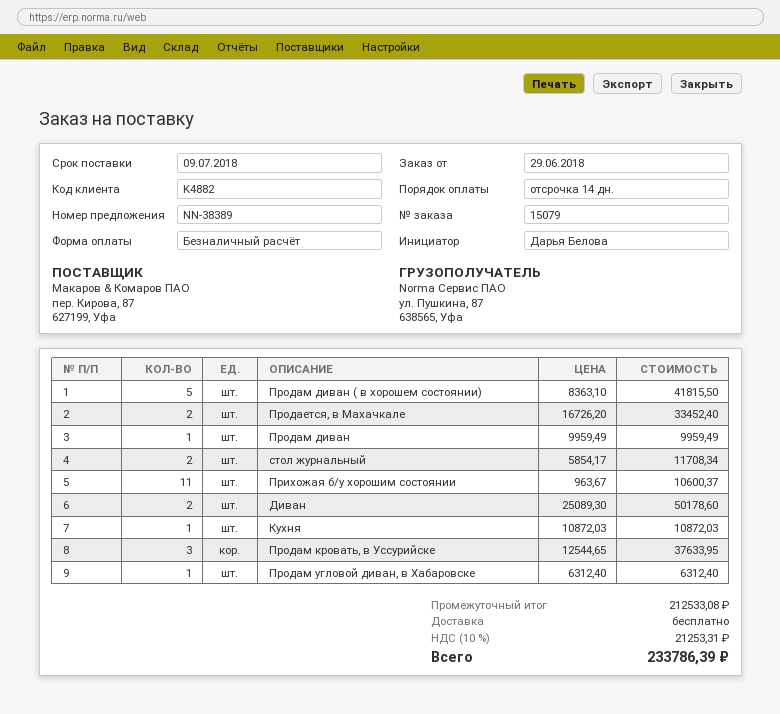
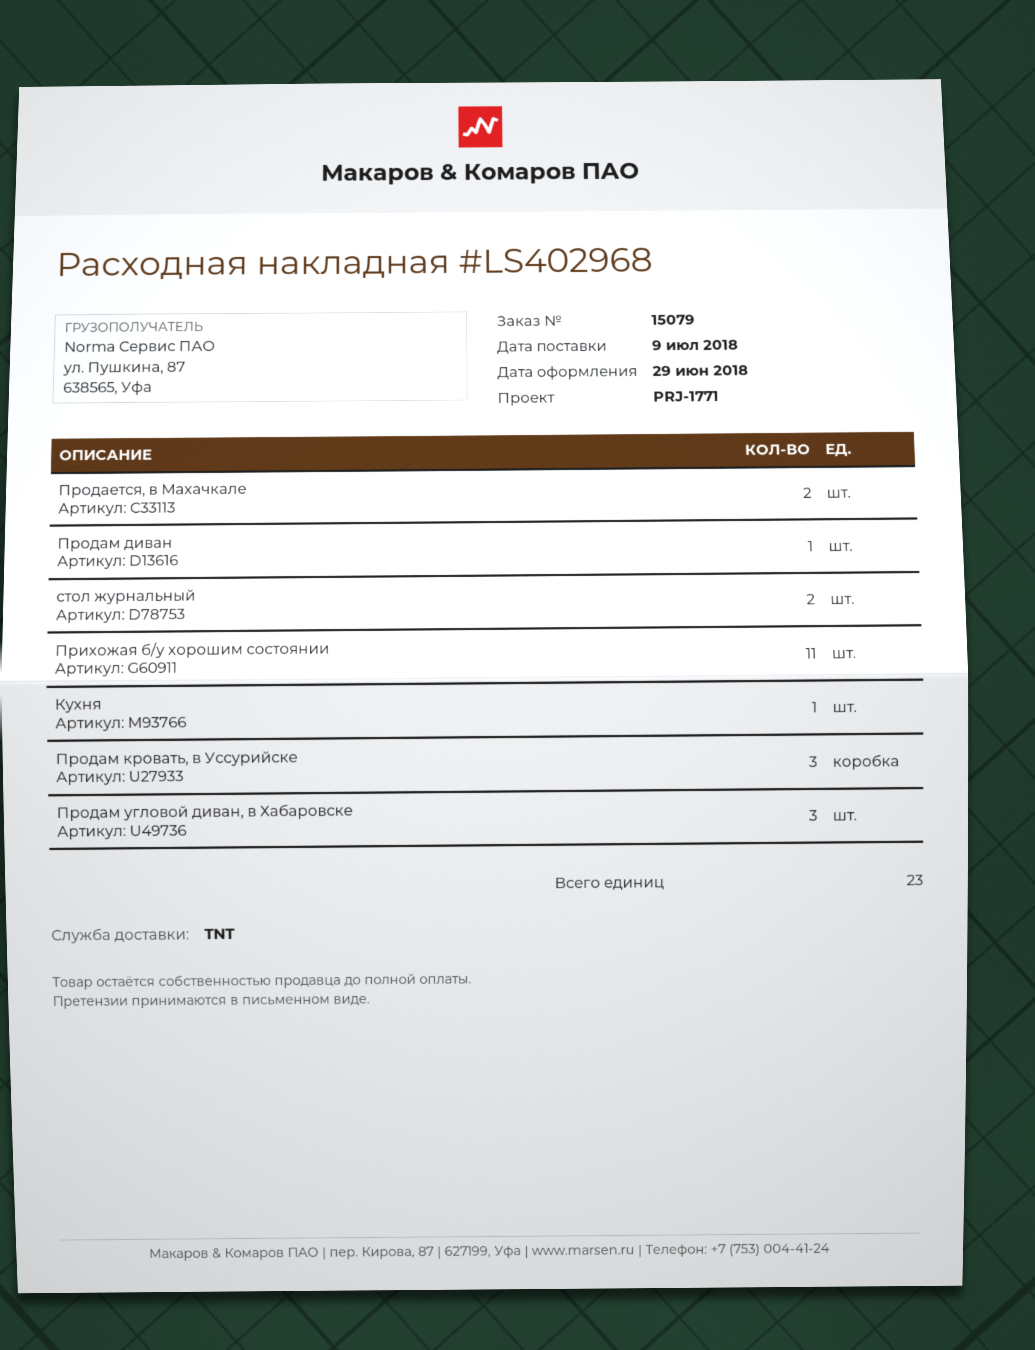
Продам диван ( в хорошем состоянии): 5 -> none
Диван: 2 -> none
Продам угловой диван, в Хабаровске: 1 -> 3

